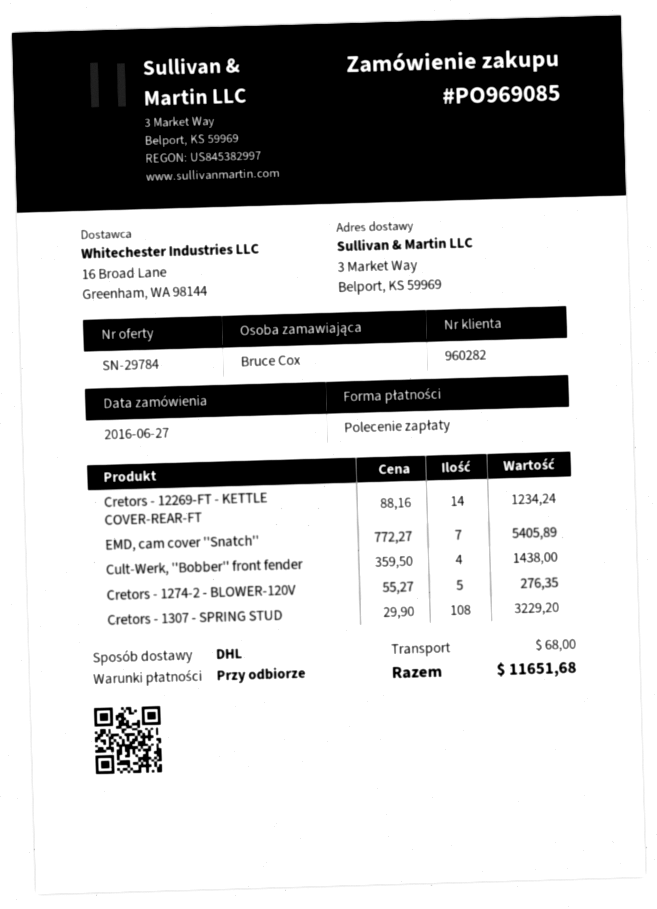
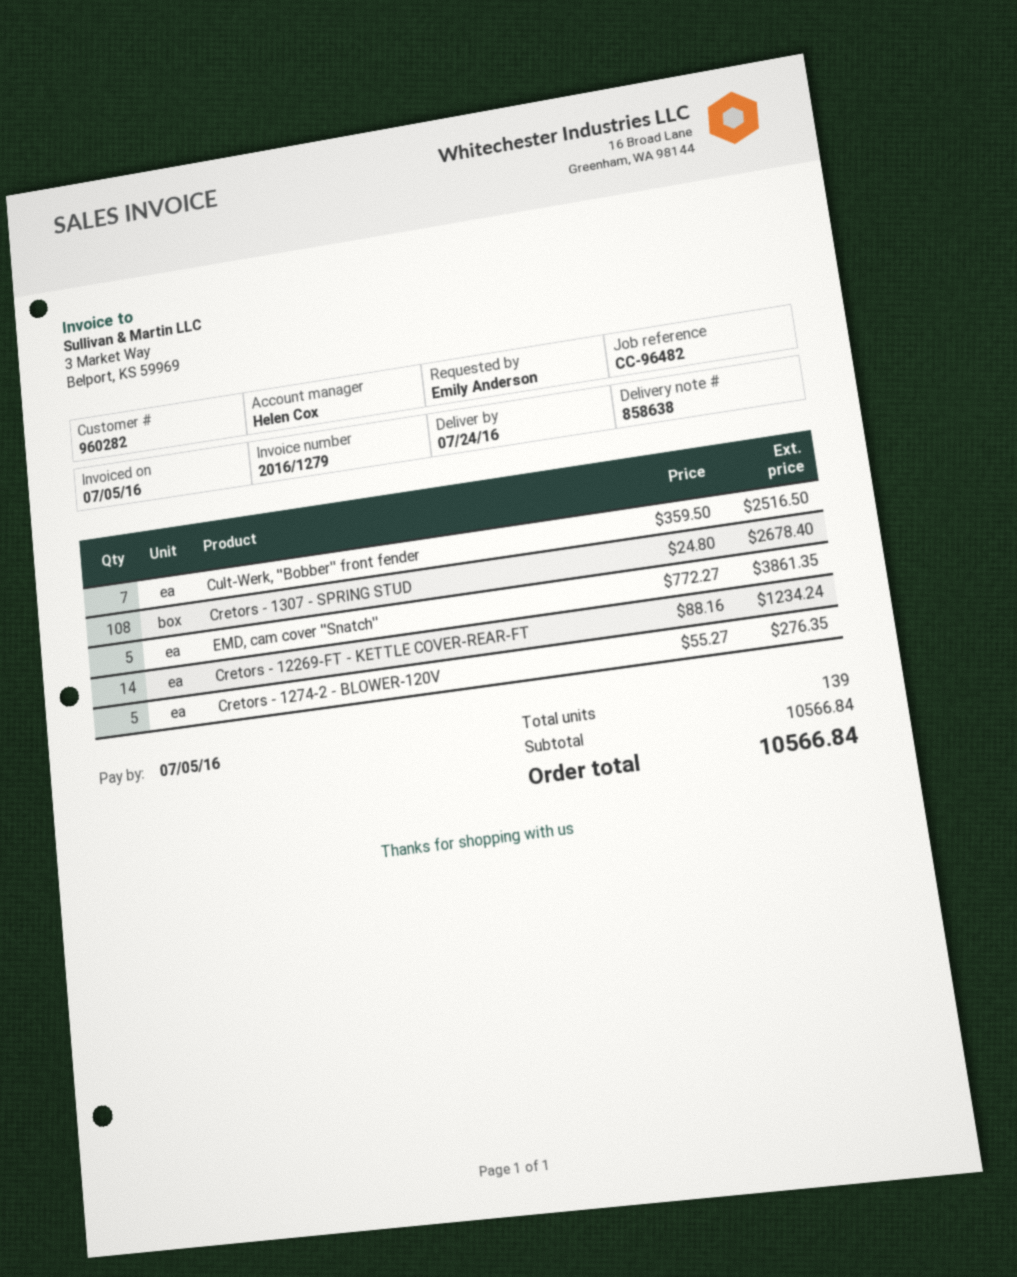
ordered by: Bruce Cox -> Emily Anderson
EMD, cam cover ''Snatch'': 7 x 772.27 = 5405.89 -> 5 x 772.27 = 3861.35
Cult-Werk, ''Bobber'' front fender: 4 x 359.50 = 1438.00 -> 7 x 359.50 = 2516.50
Cretors - 1307 - SPRING STUD: 108 x 29.90 = 3229.20 -> 108 x 24.80 = 2678.40
shipping: 68.00 -> none
total: 11651.68 -> 10566.84

